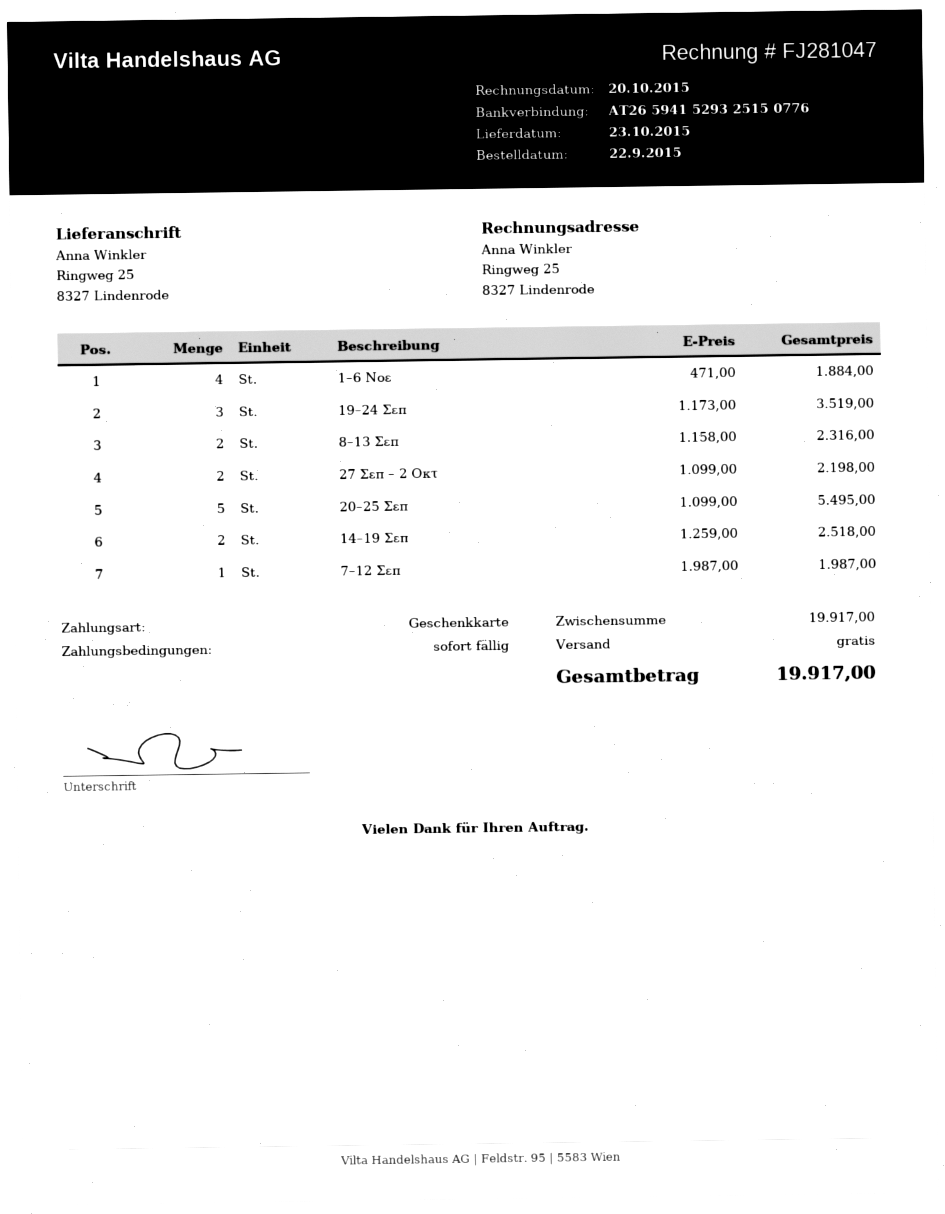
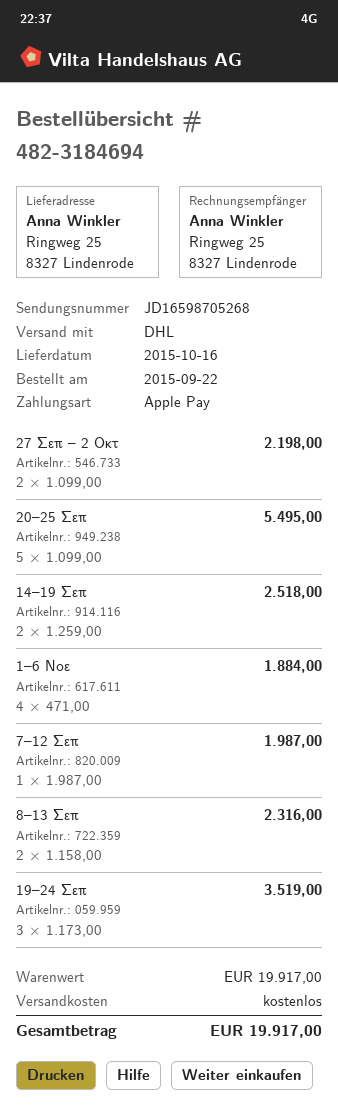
delivery date: 2015-10-23 -> 2015-10-16
payment method: gift card -> Apple Pay

